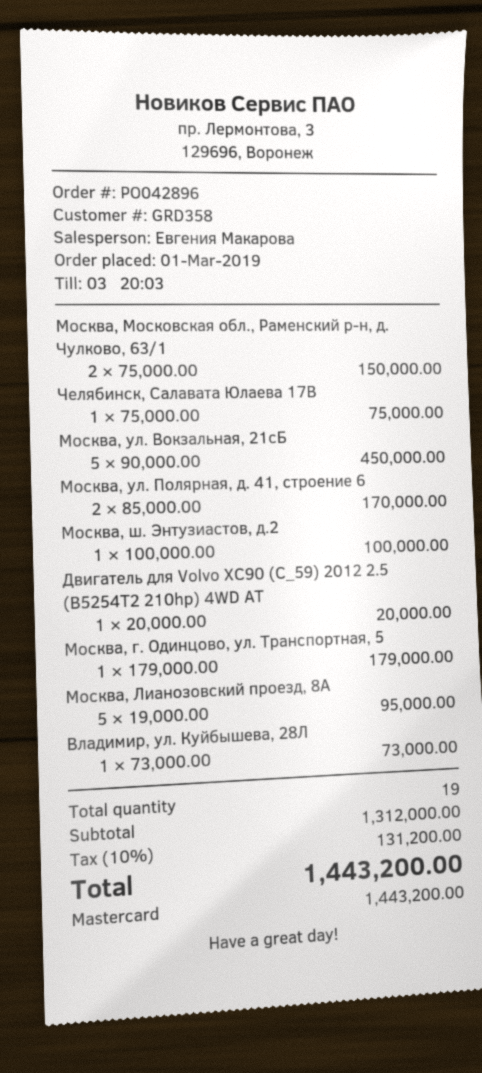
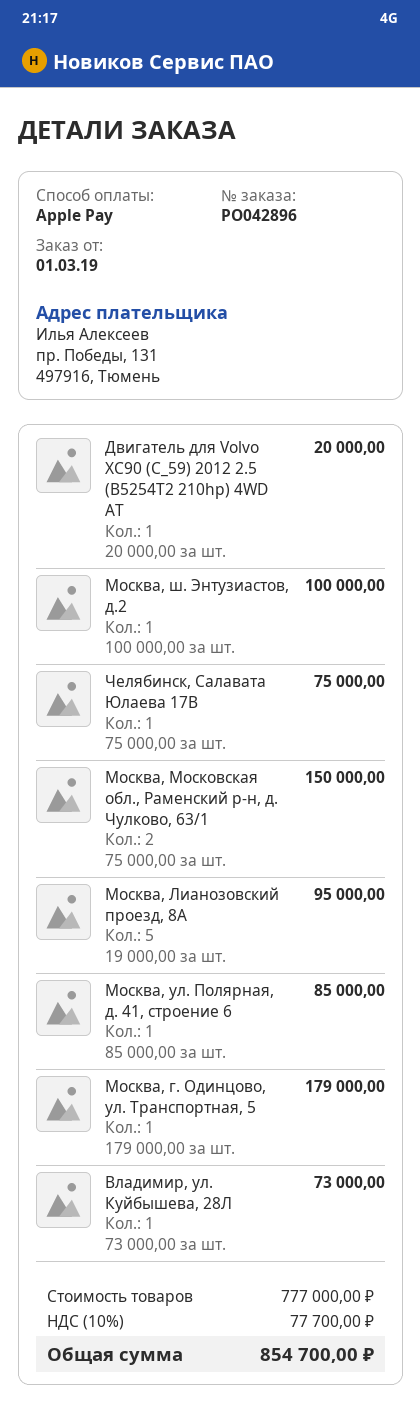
payment method: Mastercard -> Apple Pay
Москва, ул. Вокзальная, 21сБ: 5 x 90000.00 = 450000.00 -> none
Москва, ул. Полярная, д. 41, строение 6: 2 x 85000.00 = 170000.00 -> 1 x 85000.00 = 85000.00
subtotal: 1312000.00 -> 777000.00
tax: 10% = 131200.00 -> 10% = 77700.00
total: 1443200.00 -> 854700.00

